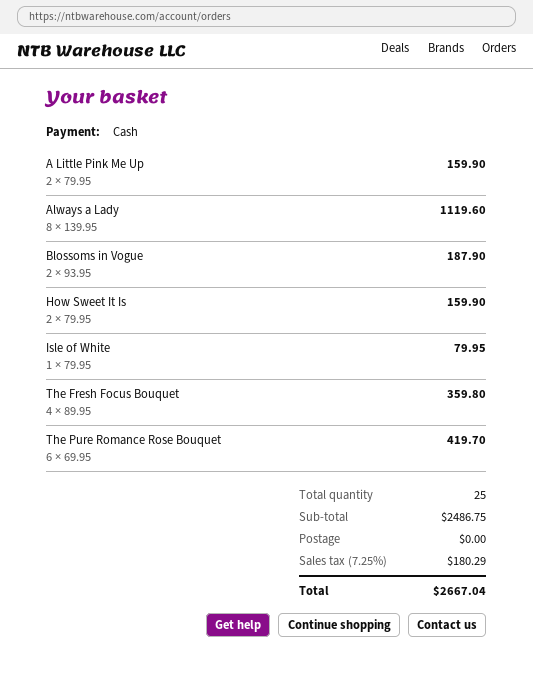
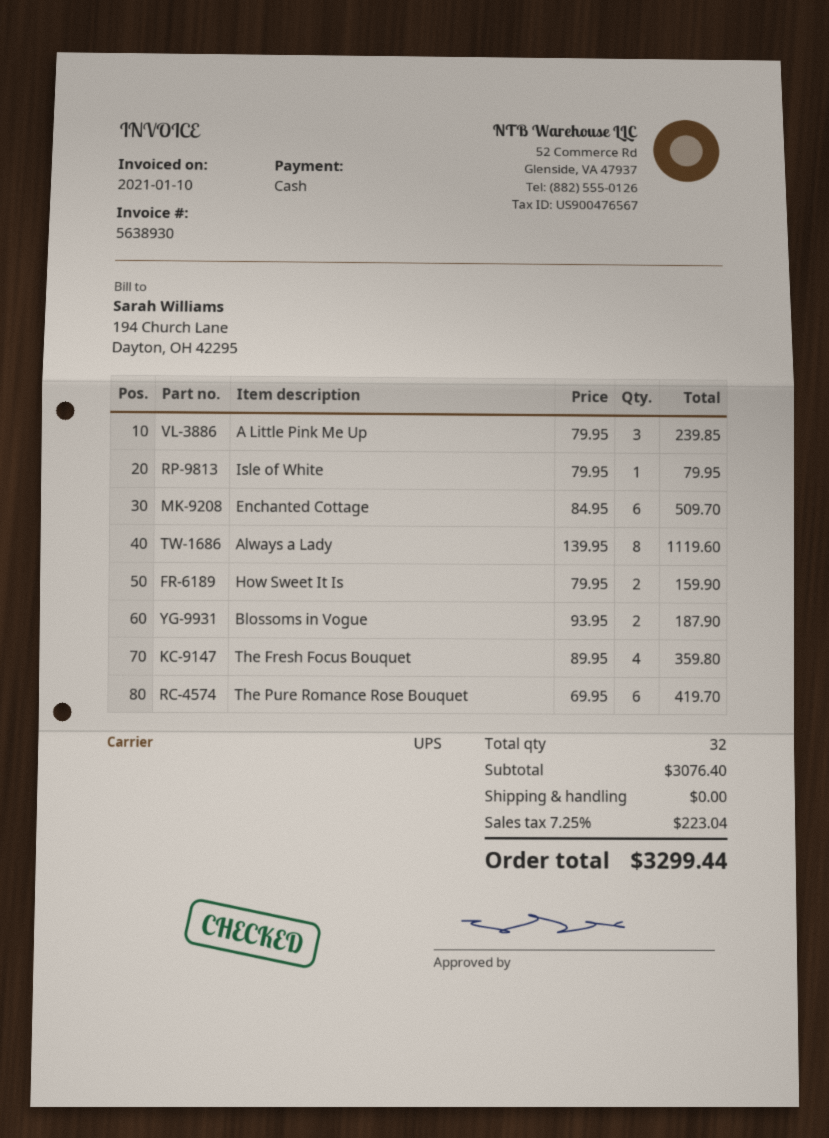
A Little Pink Me Up: 2 x 79.95 = 159.90 -> 3 x 79.95 = 239.85
Enchanted Cottage: none -> 6 x 84.95 = 509.70
total quantity: 25 -> 32
subtotal: 2486.75 -> 3076.40
tax: 7.25% = 180.29 -> 7.25% = 223.04
total: 2667.04 -> 3299.44

